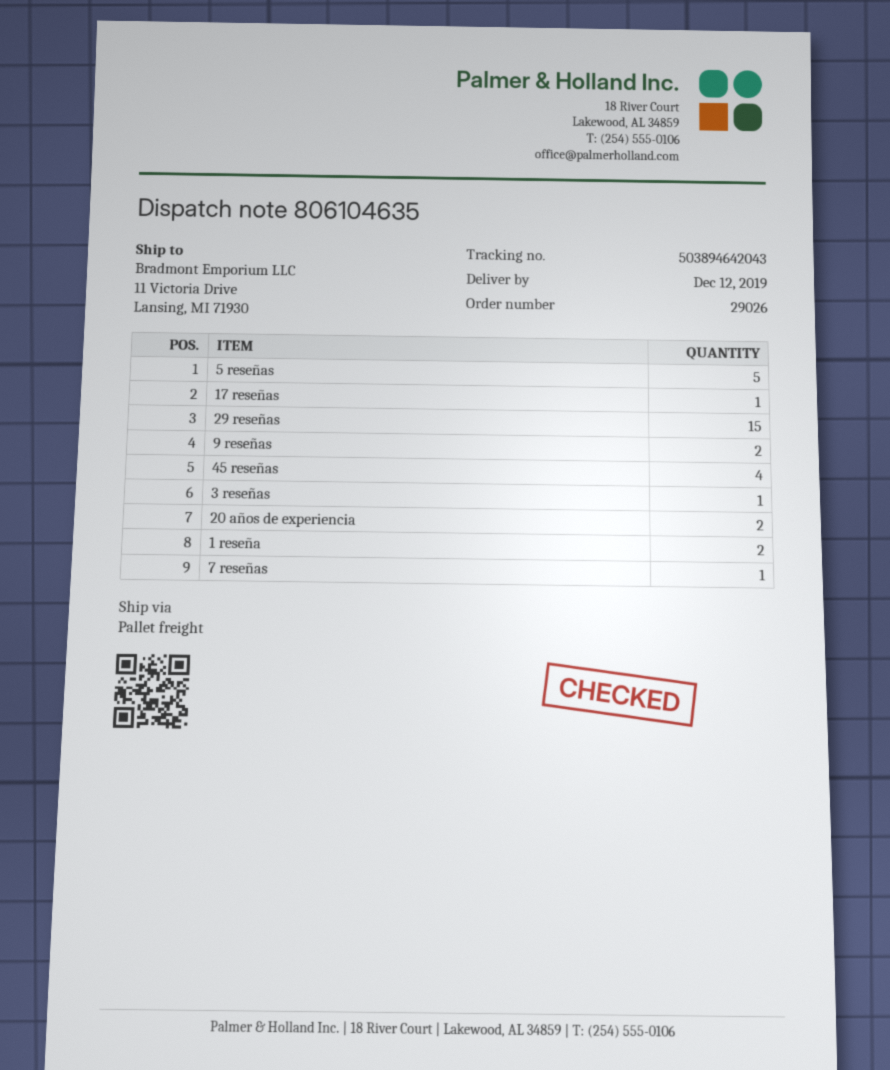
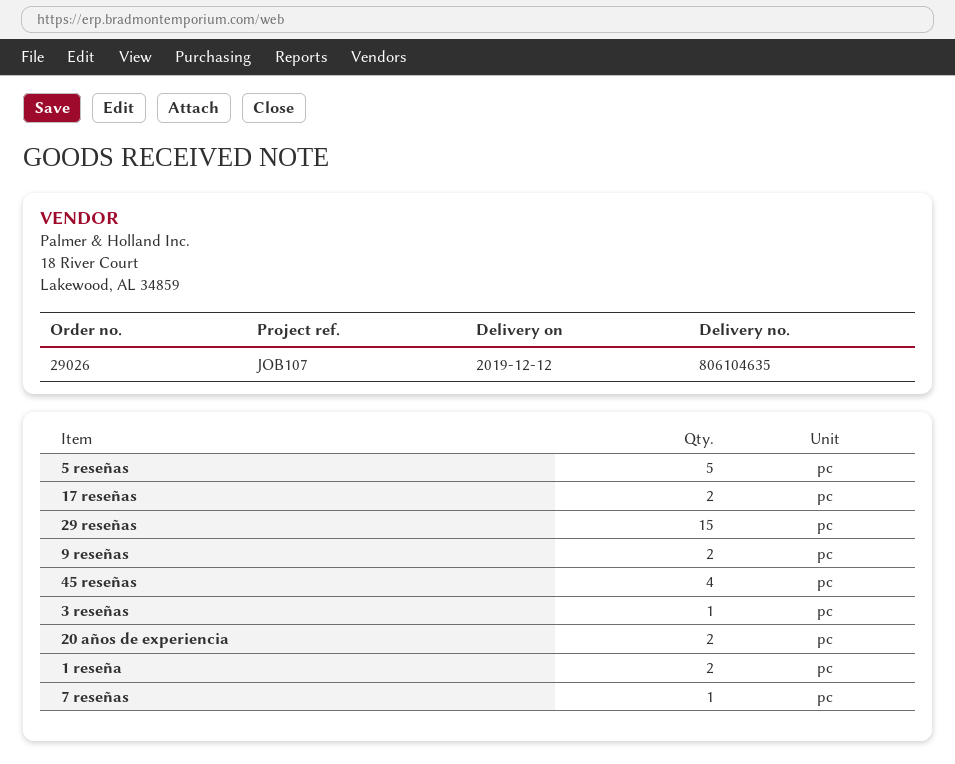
17 reseñas: 1 -> 2

